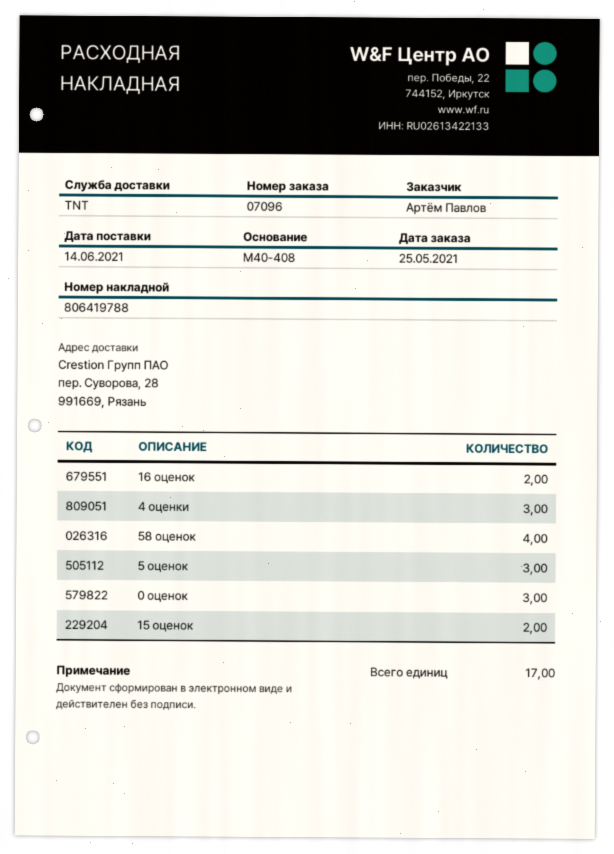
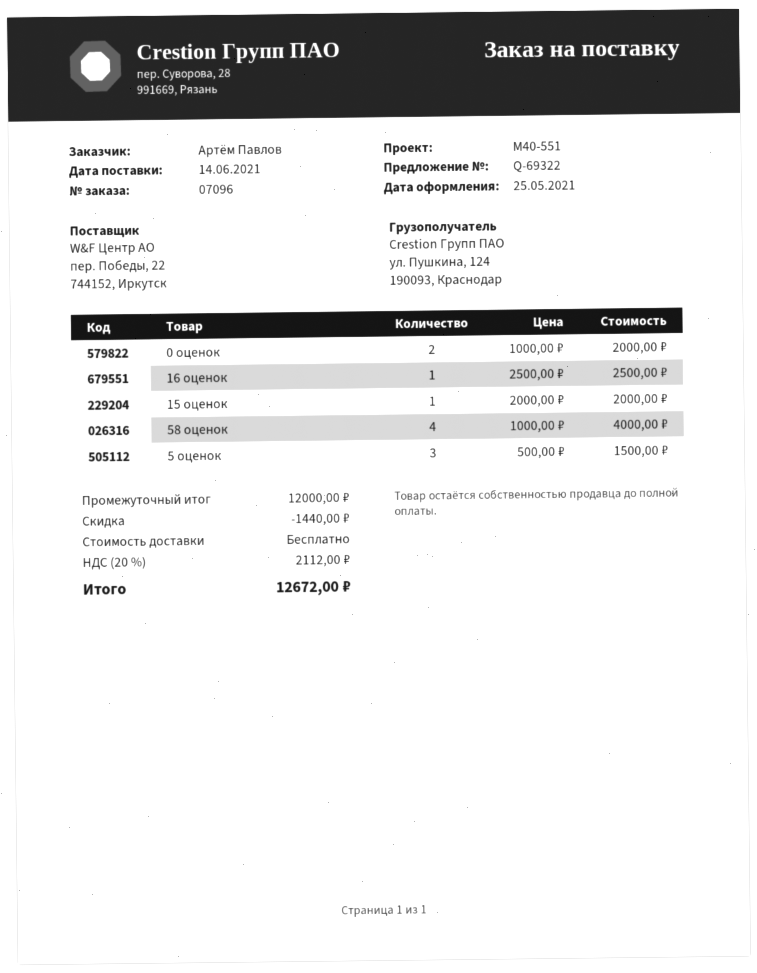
reference: M40-408 -> M40-551
ship to: пер. Суворова, 28, 991669, Рязань -> ул. Пушкина, 124, 190093, Краснодар
16 оценок: 2 -> 1
4 оценки: 3 -> none
0 оценок: 3 -> 2
15 оценок: 2 -> 1

